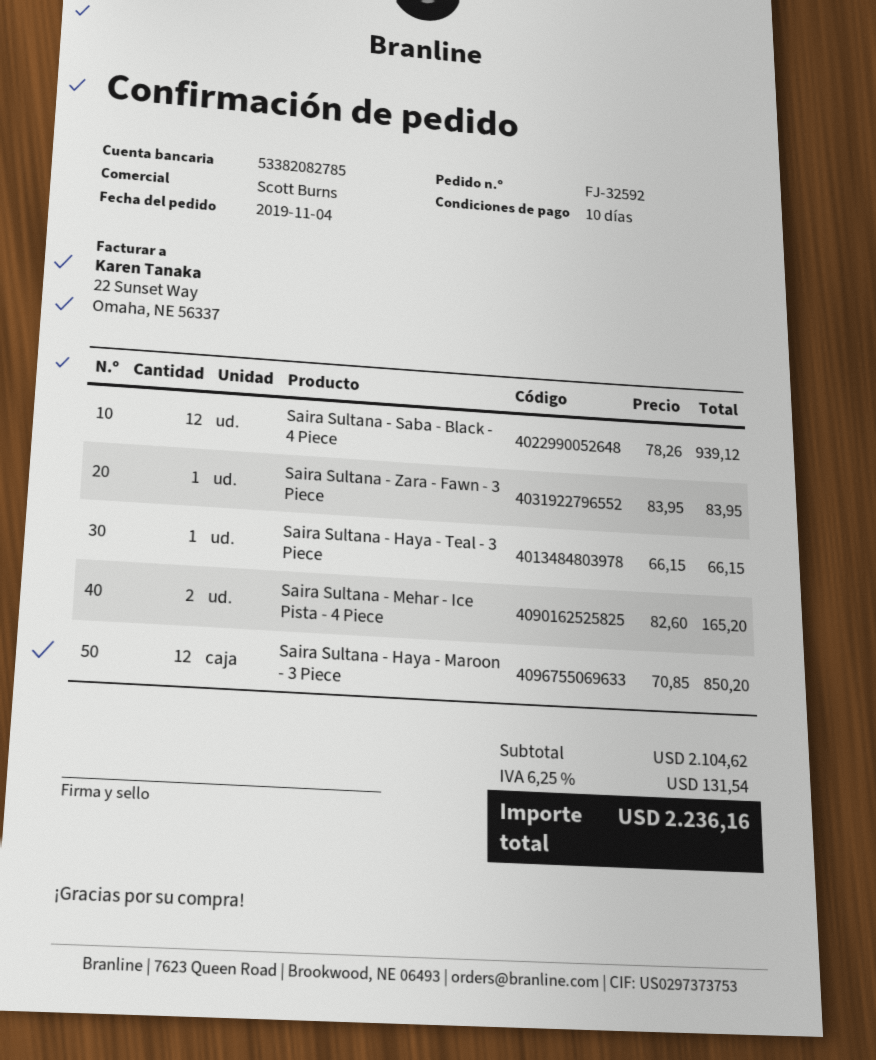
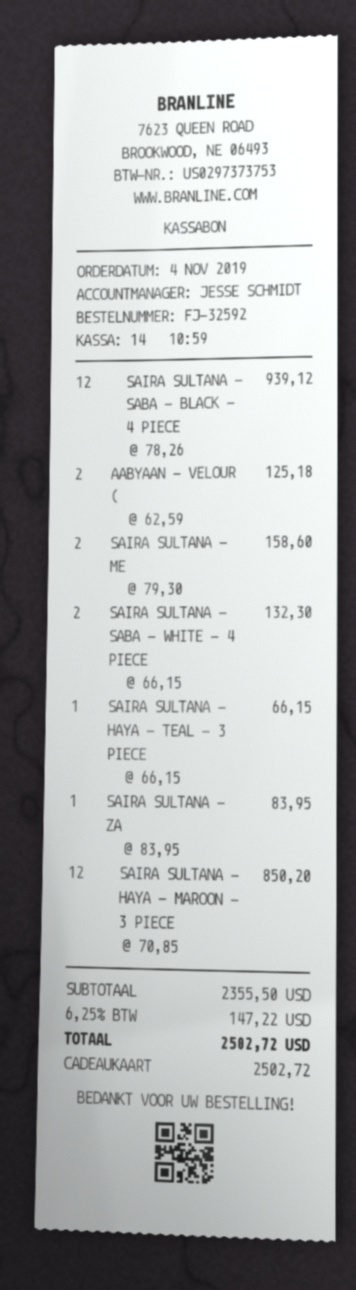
sales rep: Scott Burns -> JESSE SCHMIDT
Saira Sultana - Mehar - Ice Pista - 4 Piece: 2 x 82.60 = 165.20 -> 2 x 79.30 = 158.60
AABYAAN - VELOUR (: none -> 2 x 62.59 = 125.18
SAIRA SULTANA - SABA - WHITE - 4 PIECE: none -> 2 x 66.15 = 132.30
subtotal: 2104.62 -> 2355.50
tax: 6.25% = 131.54 -> 6.25% = 147.22
total: 2236.16 -> 2502.72

